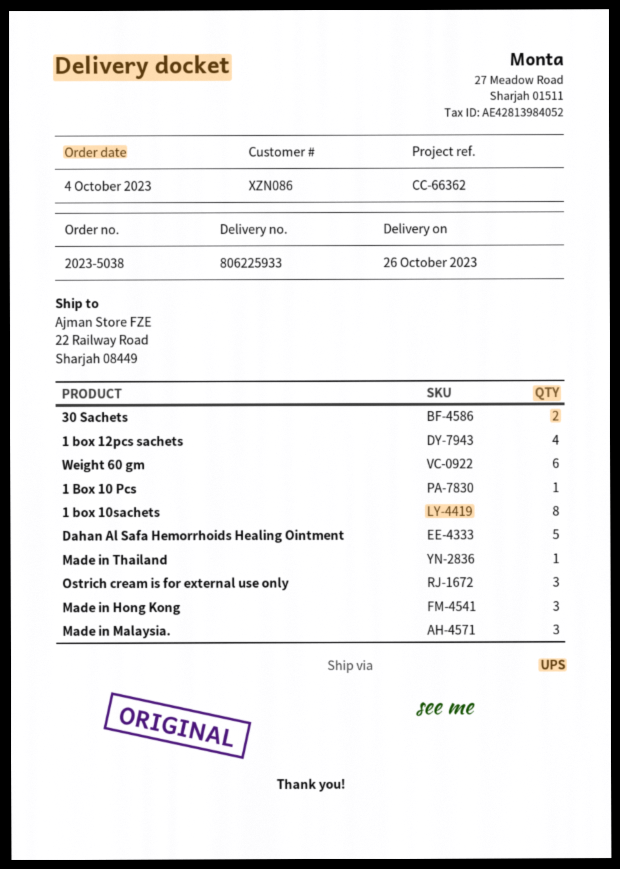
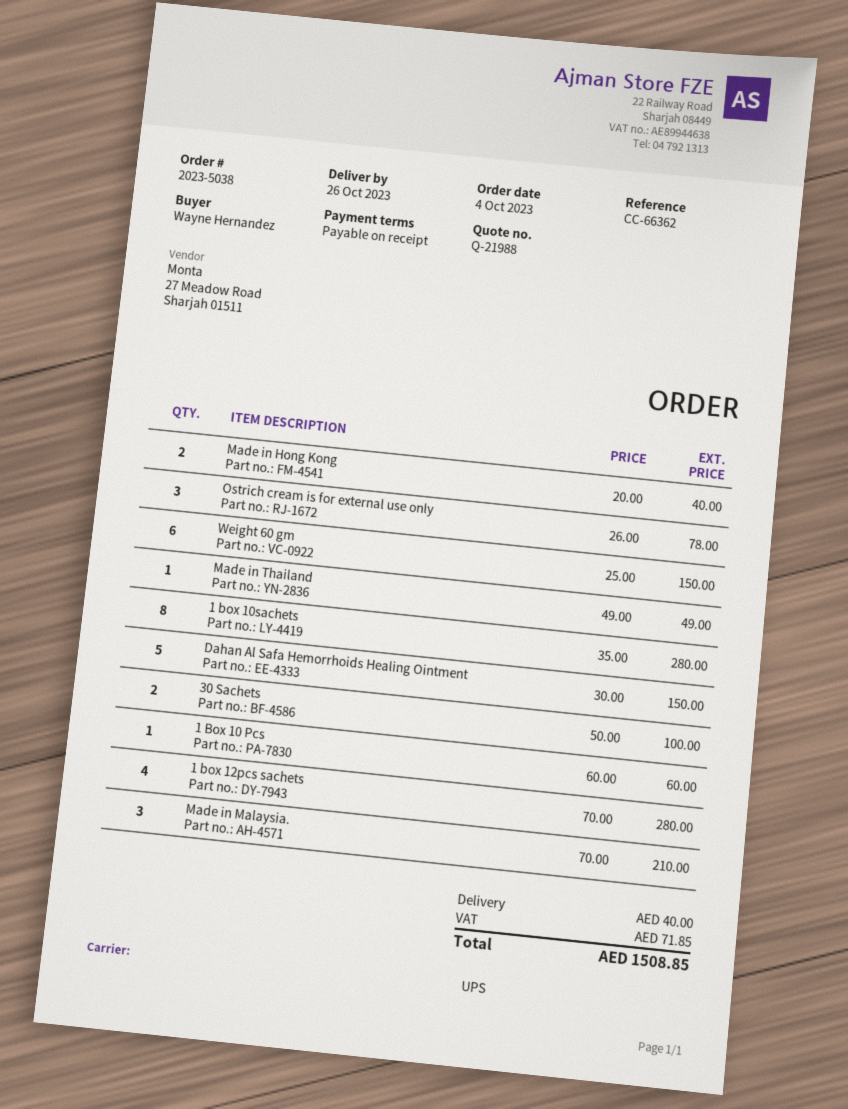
Made in Hong Kong: 3 -> 2

